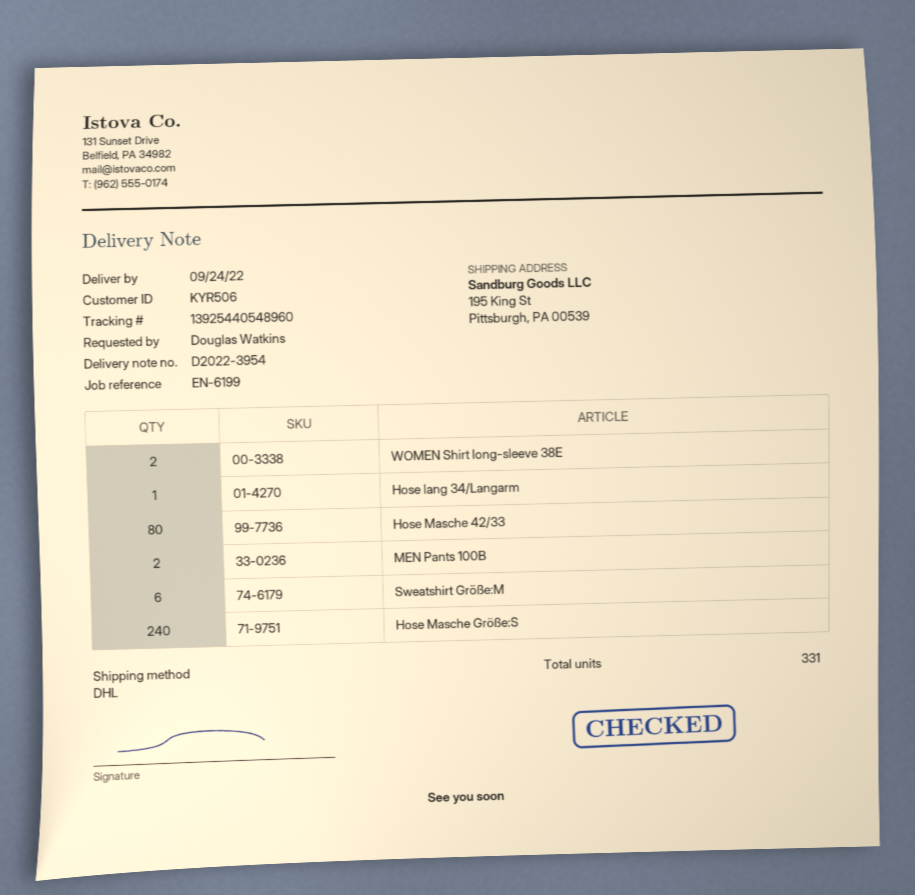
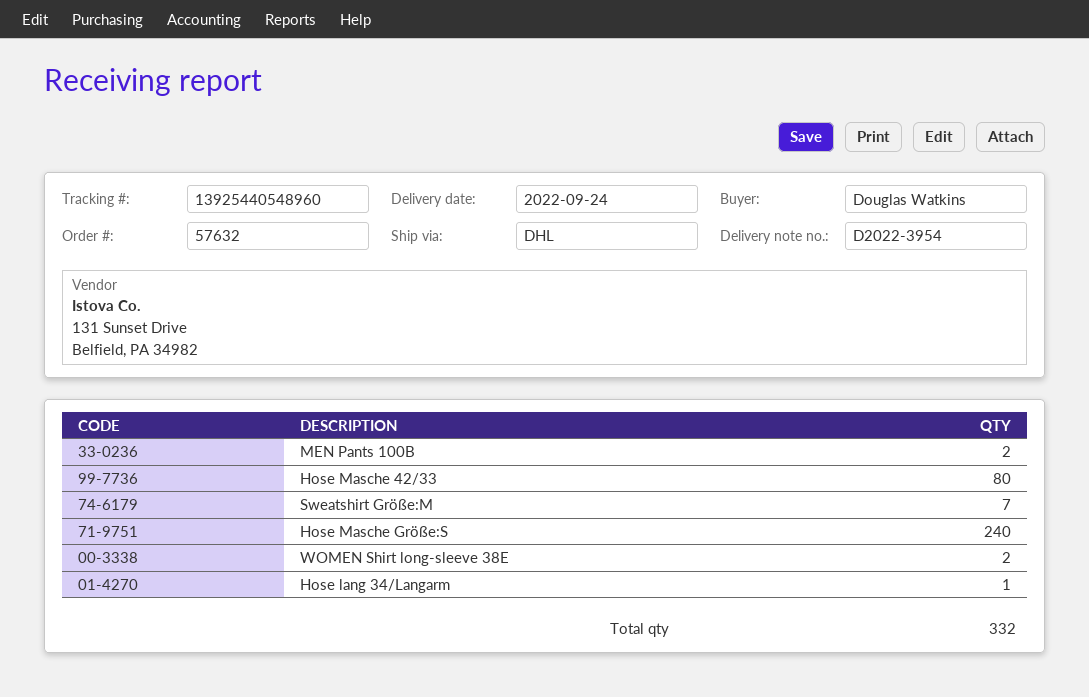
Sweatshirt Größe:M: 6 -> 7
total quantity: 331 -> 332

